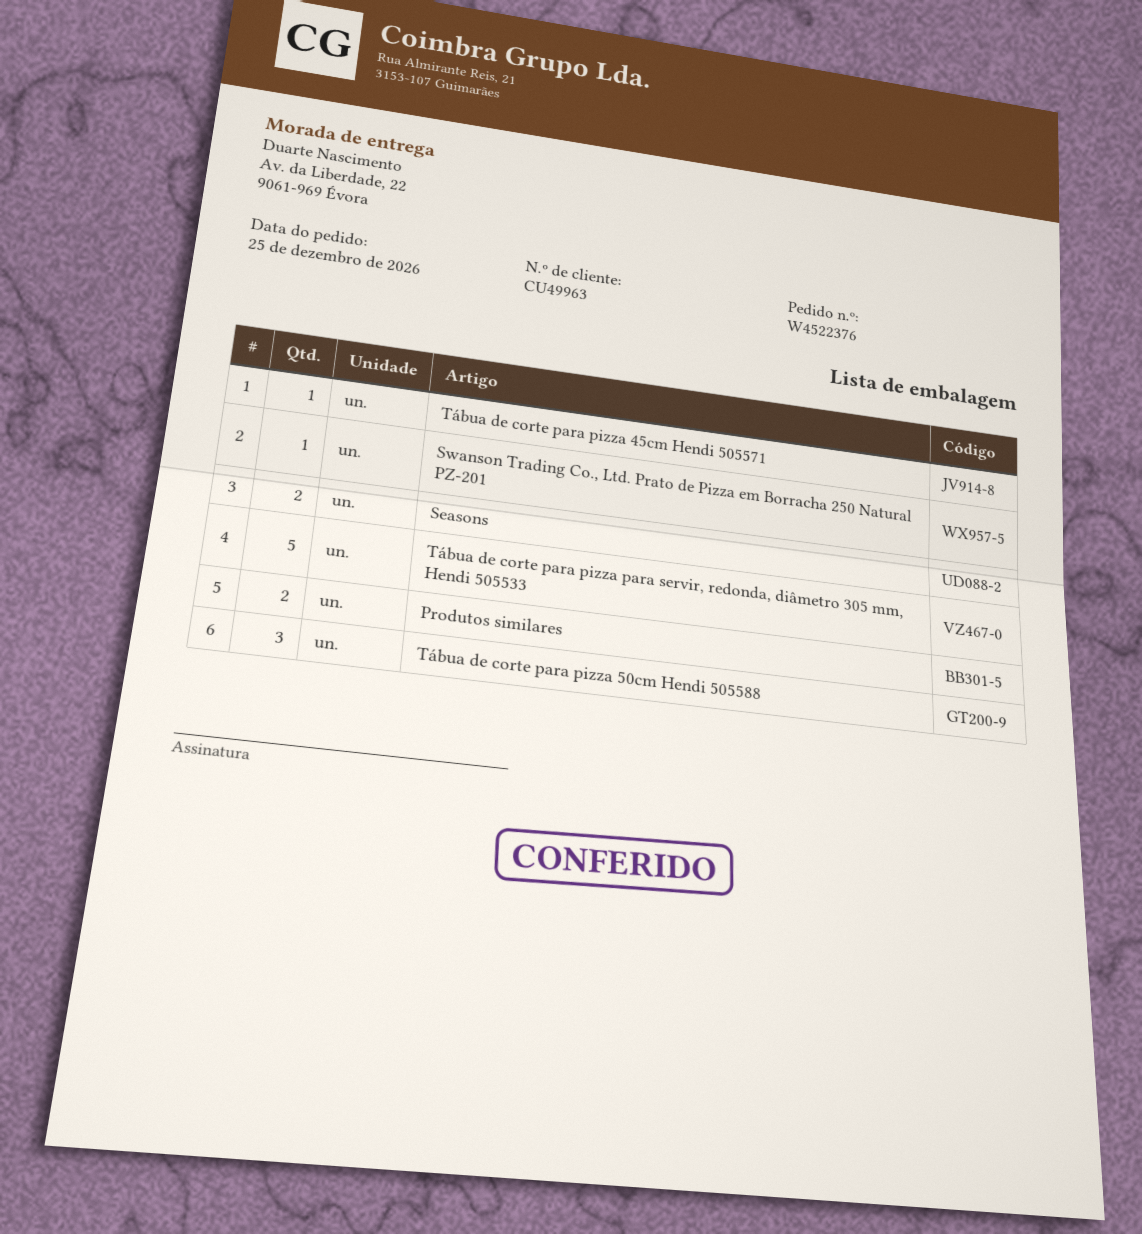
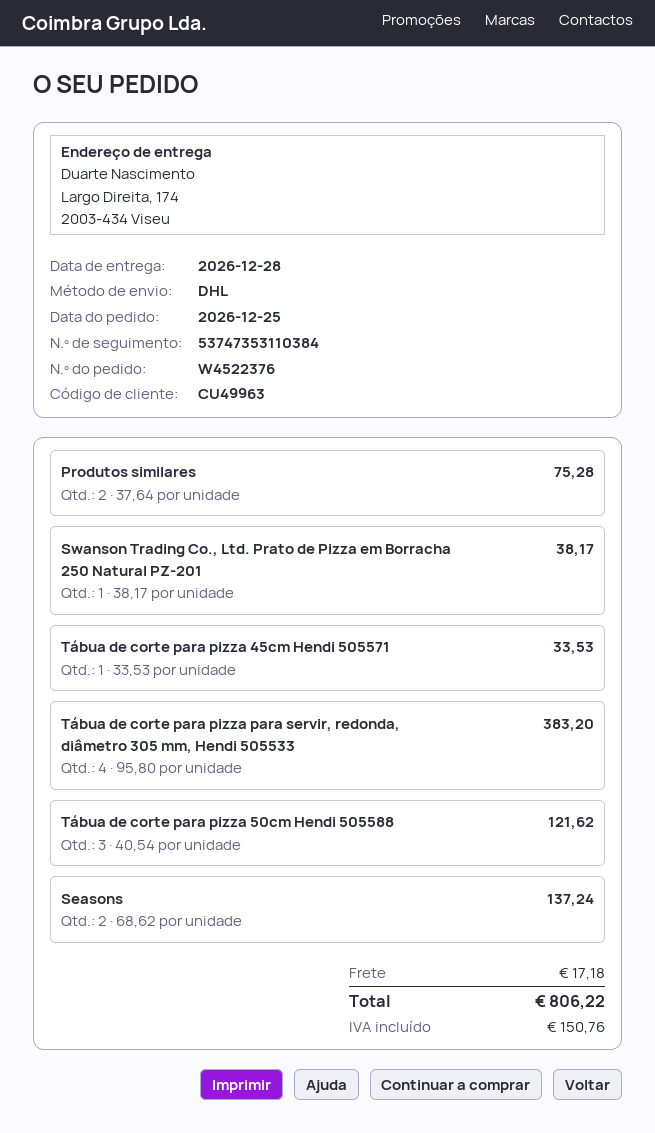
ship to: Av. da Liberdade, 22, 9061-969 Évora -> Largo Direita, 174, 2003-434 Viseu
Tábua de corte para pizza para servir, redonda, diâmetro 305 mm, Hendi 505533: 5 -> 4

